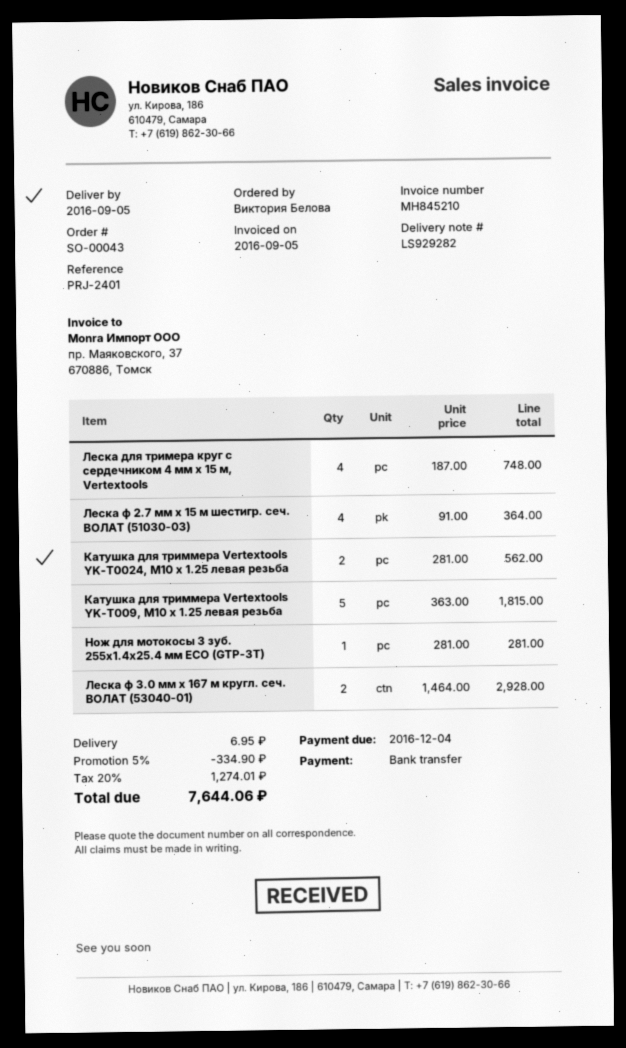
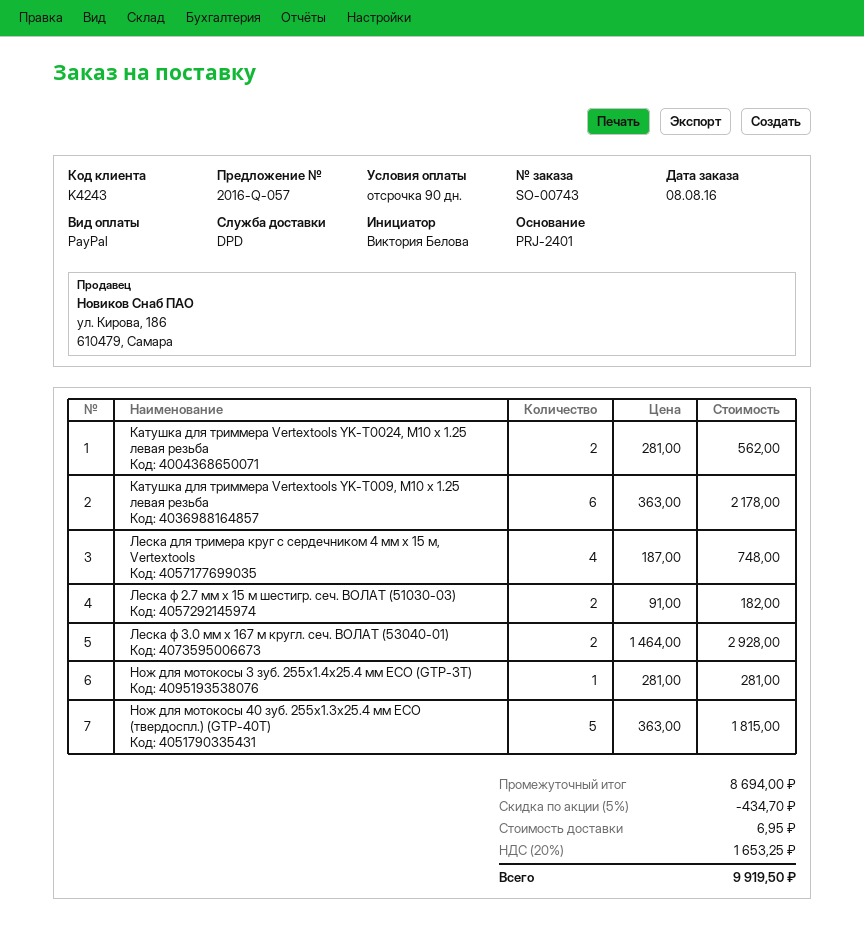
order number: SO-00043 -> SO-00743
payment method: bank transfer -> PayPal
Леска ф 2.7 мм х 15 м шестигр. сеч. ВОЛАТ (51030-03): 4 x 91.00 = 364.00 -> 2 x 91.00 = 182.00
Катушка для триммера Vertextools YK-T009, М10 х 1.25 левая резьба: 5 x 363.00 = 1815.00 -> 6 x 363.00 = 2178.00
Нож для мотокосы 40 зуб. 255х1.3х25.4 мм ECO (твердоспл.) (GTP-40T): none -> 5 x 363.00 = 1815.00
discount: 5% = 334.90 -> 5% = 434.70
tax: 20% = 1274.01 -> 20% = 1653.25
total: 7644.06 -> 9919.50

